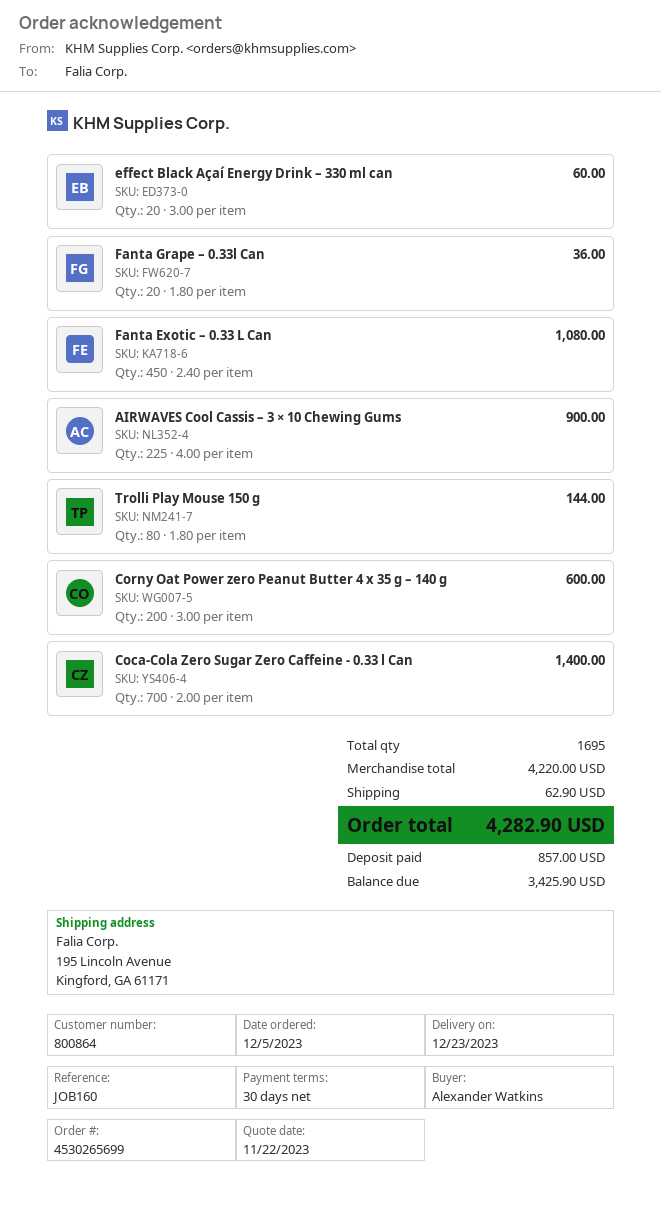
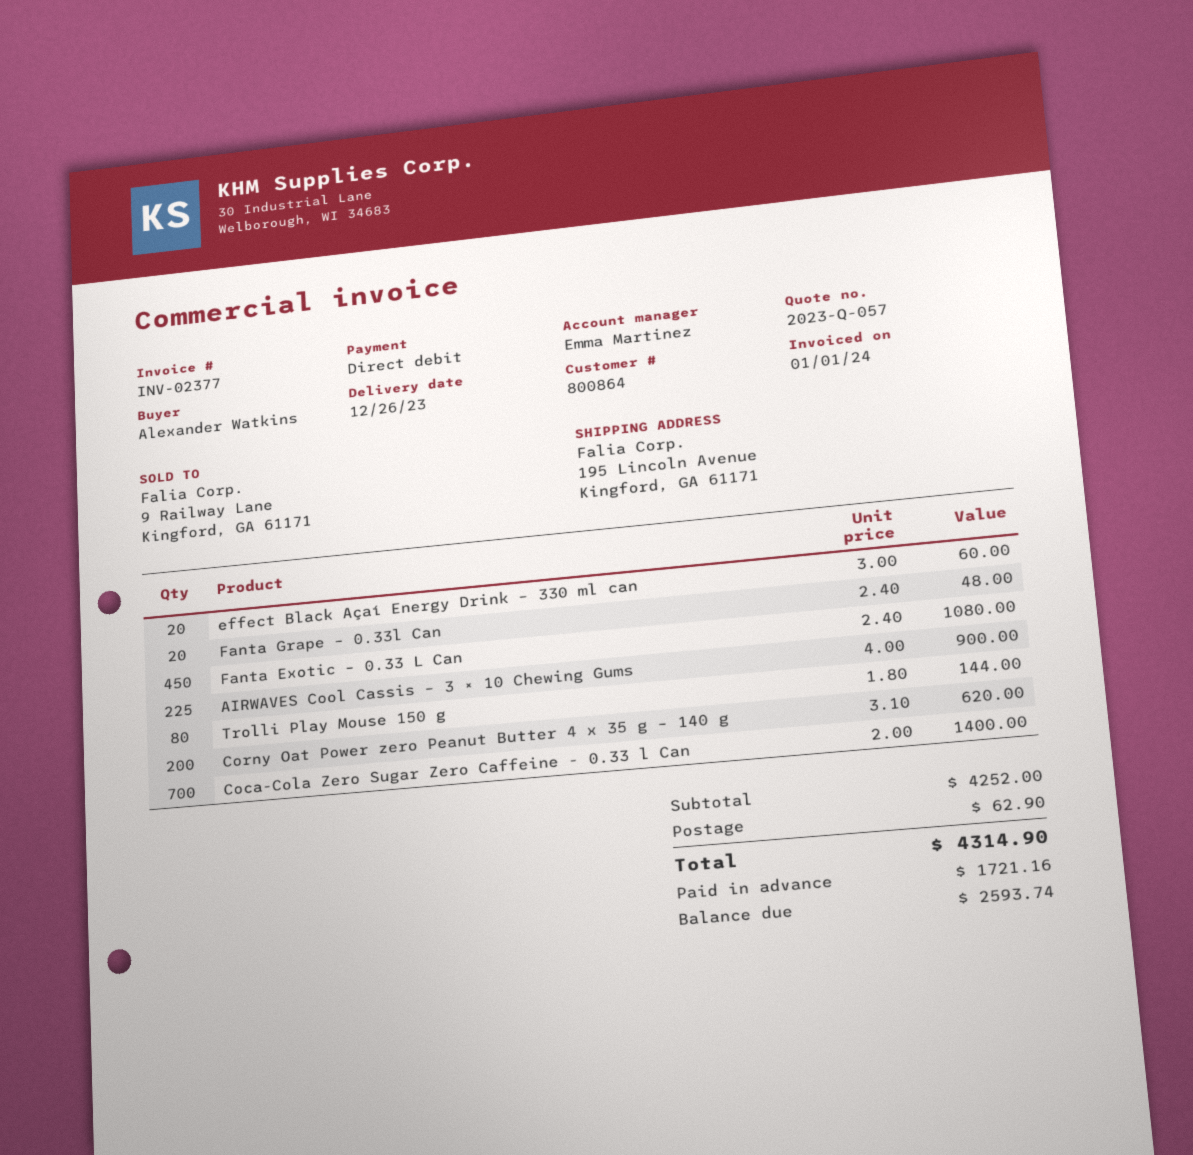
delivery date: 2023-12-23 -> 2023-12-26
Fanta Grape – 0.33l Can: 20 x 1.80 = 36.00 -> 20 x 2.40 = 48.00
Corny Oat Power zero Peanut Butter 4 x 35 g – 140 g: 200 x 3.00 = 600.00 -> 200 x 3.10 = 620.00
subtotal: 4220.00 -> 4252.00
total: 4282.90 -> 4314.90
deposit: 857.00 -> 1721.16
balance: 3425.90 -> 2593.74

